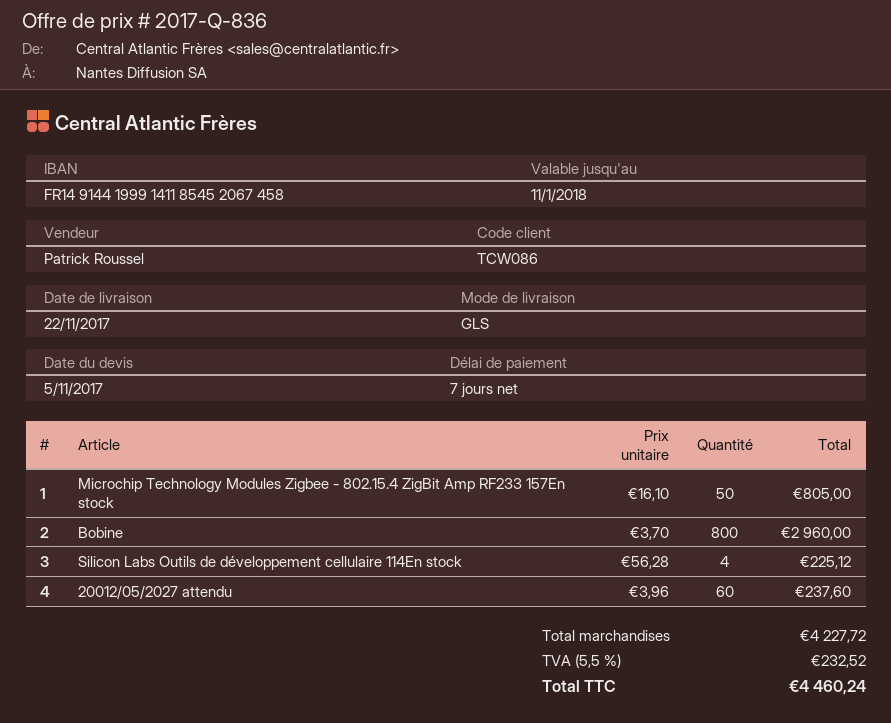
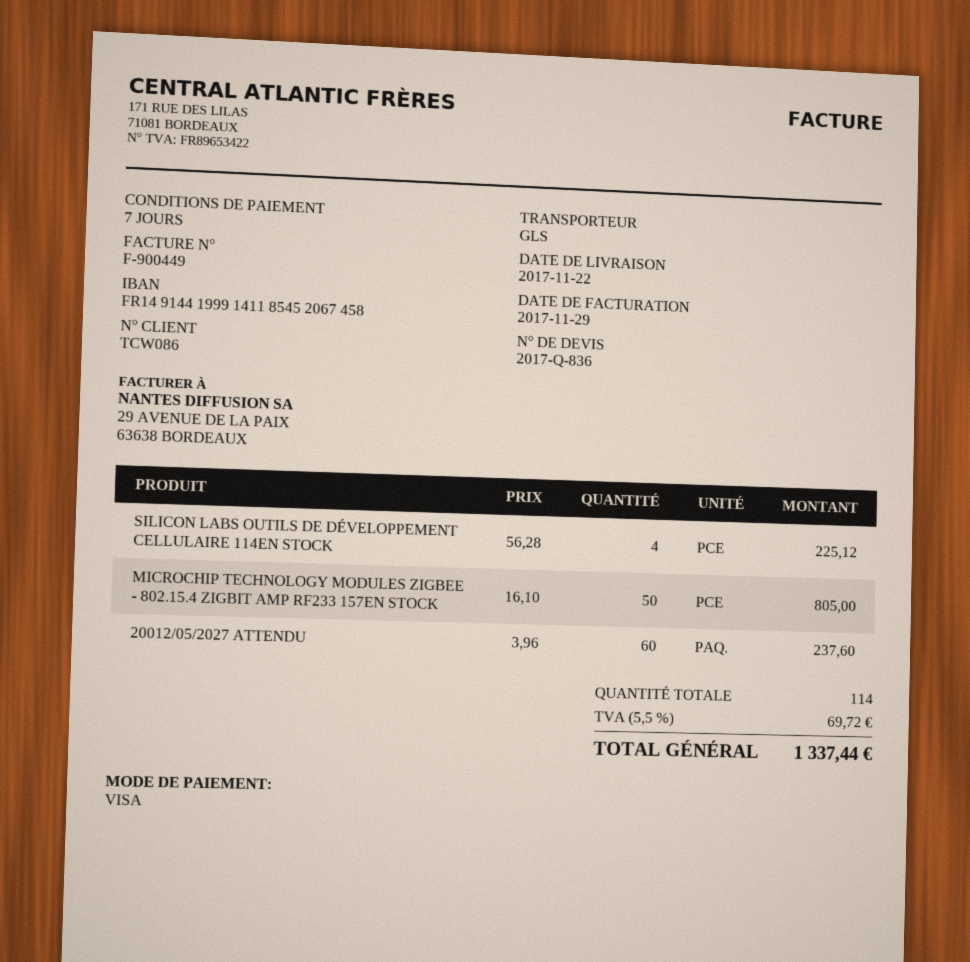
Bobine: 800 x 3.70 = 2960.00 -> none
tax: 5.5% = 232.52 -> 5.5% = 69.72
total: 4460.24 -> 1337.44

